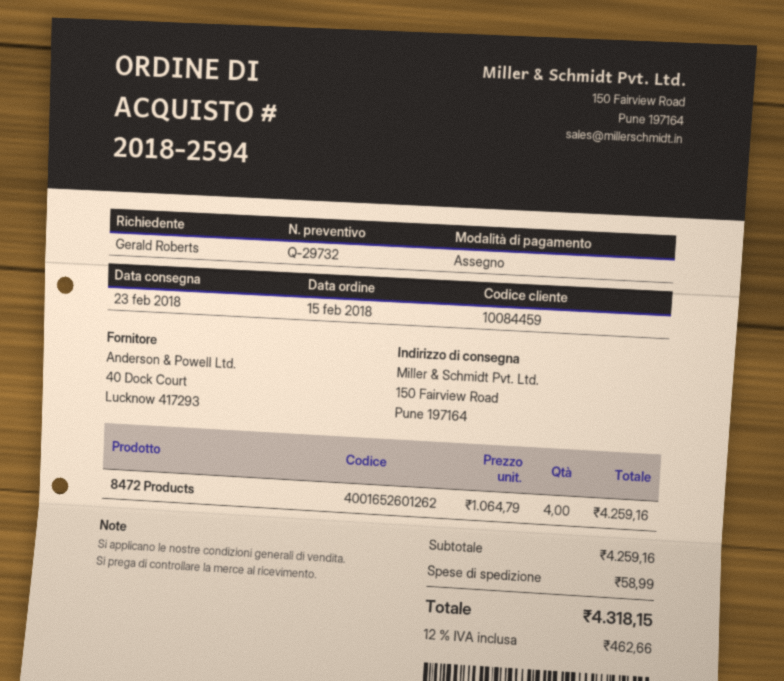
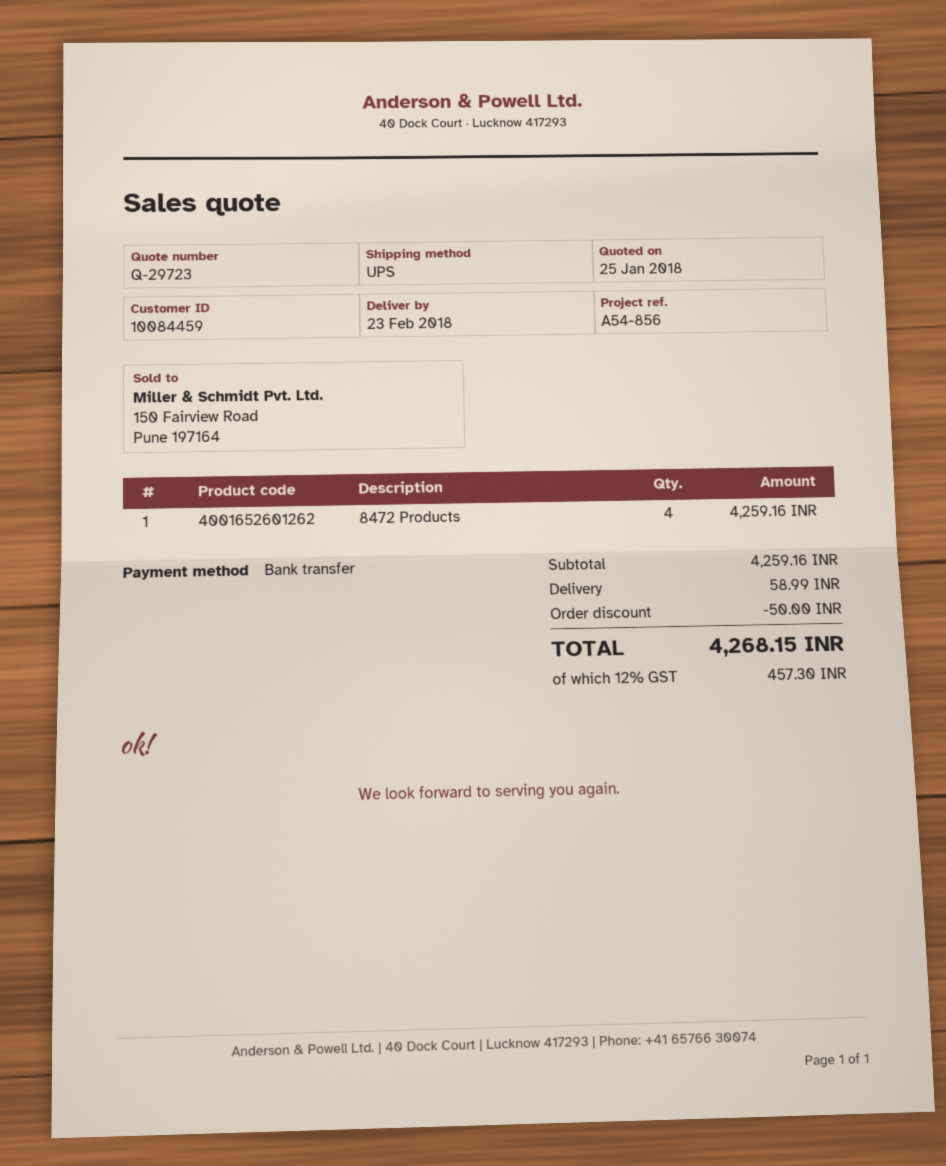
quote number: Q-29732 -> Q-29723
payment method: cheque -> bank transfer
discount: none -> 50.00
tax: 12% = 462.66 -> 12% = 457.30
total: 4318.15 -> 4268.15

